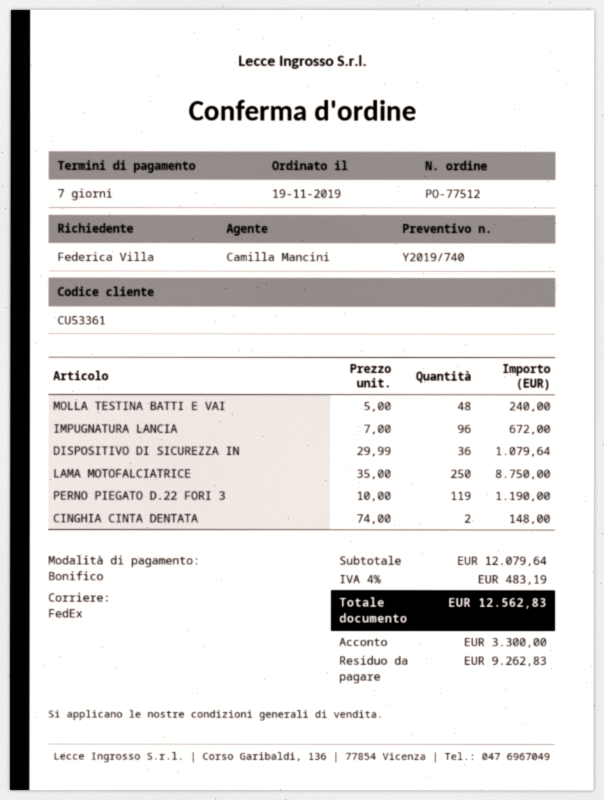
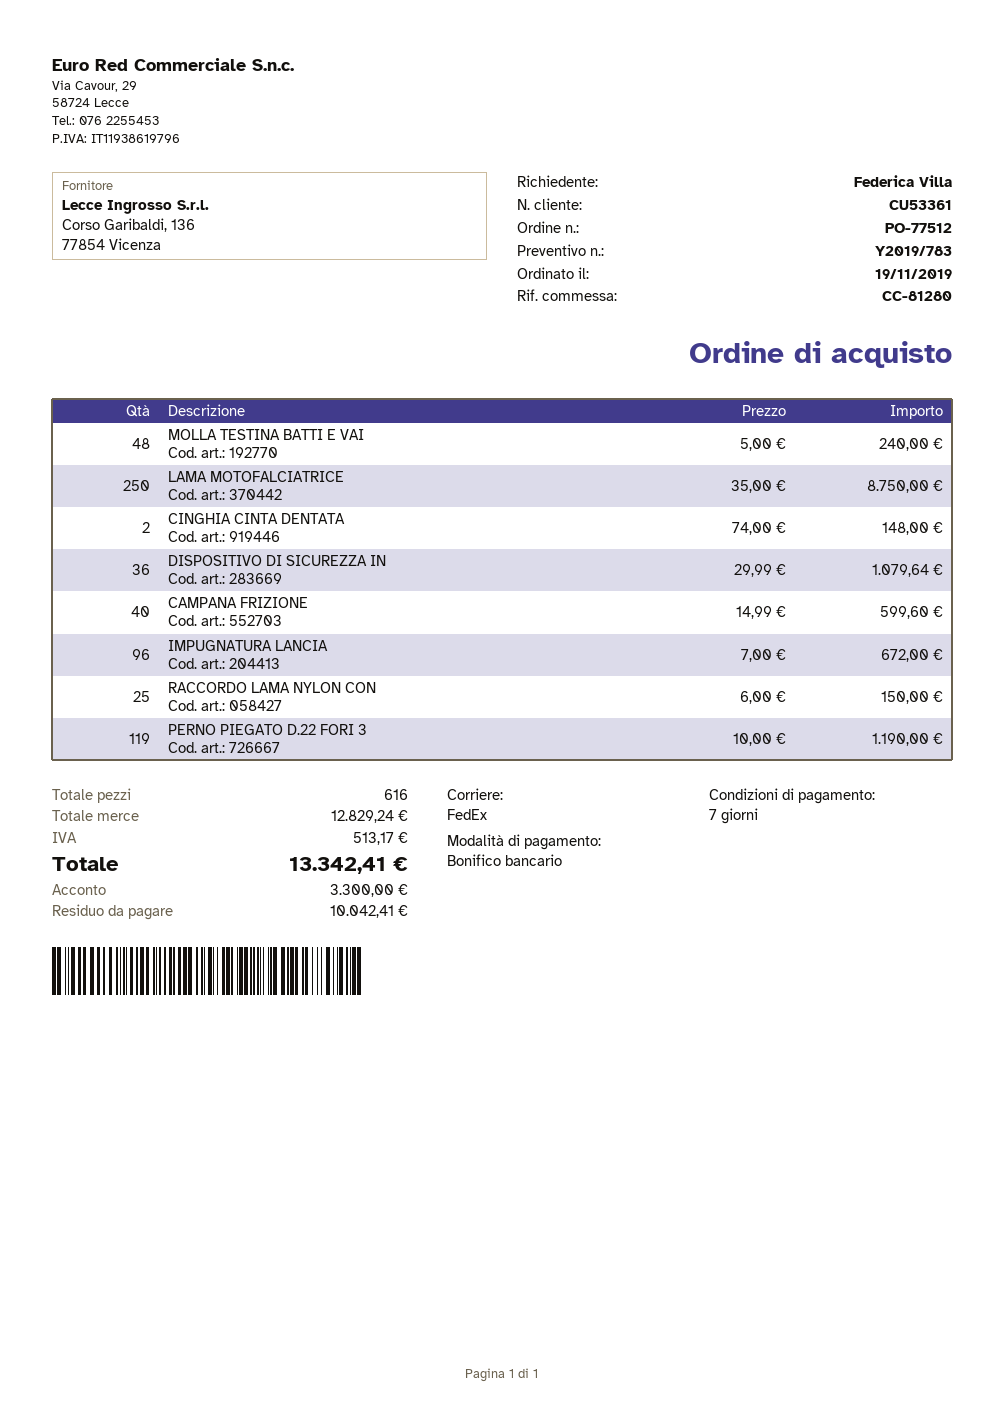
quote number: Y2019/740 -> Y2019/783
CAMPANA FRIZIONE: none -> 40 x 14.99 = 599.60
RACCORDO LAMA NYLON CON: none -> 25 x 6.00 = 150.00
subtotal: 12079.64 -> 12829.24
tax: 483.19 -> 513.17
total: 12562.83 -> 13342.41
balance: 9262.83 -> 10042.41

